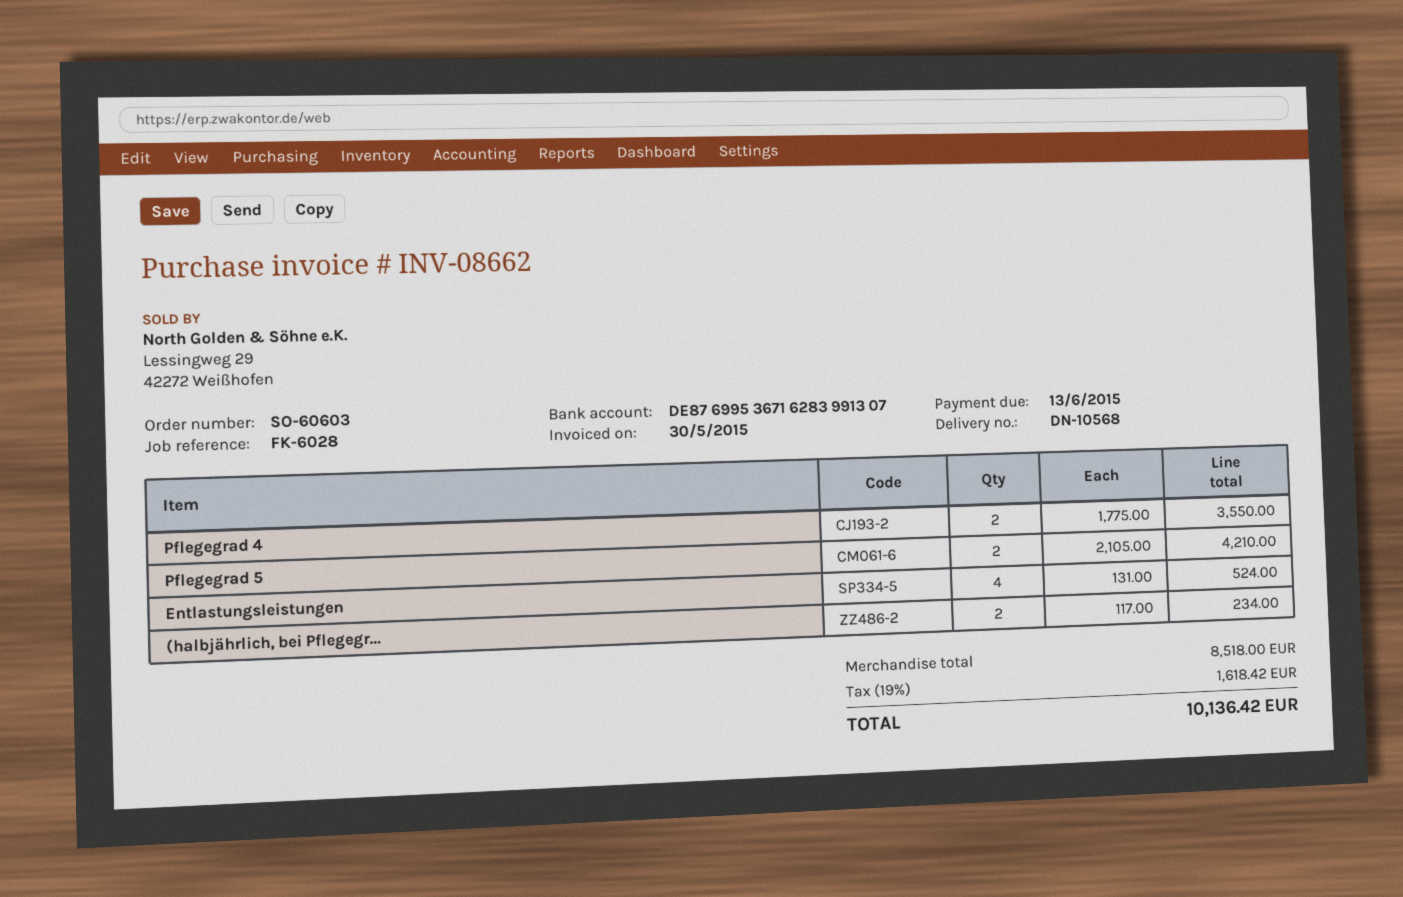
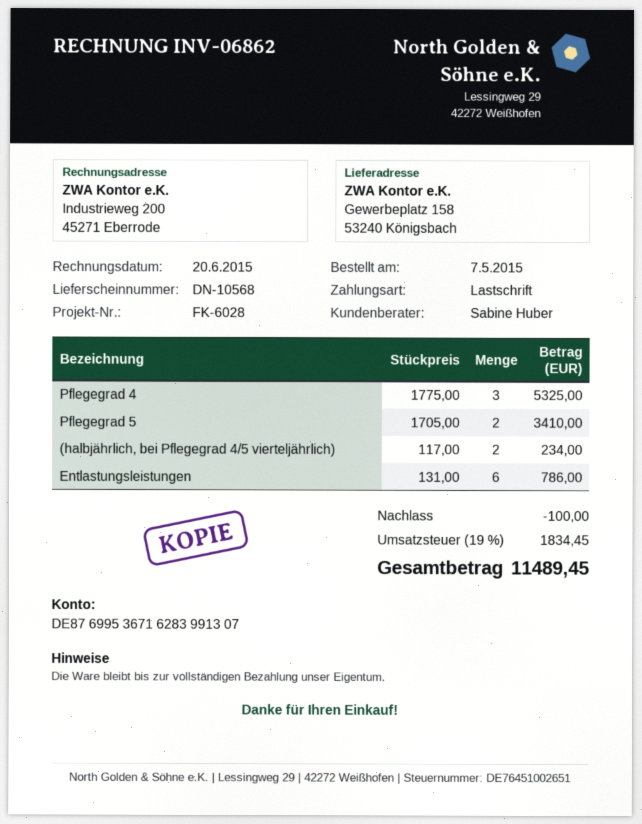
invoice number: INV-08662 -> INV-06862
invoice date: 2015-05-30 -> 2015-06-20
Pflegegrad 4: 2 x 1775.00 = 3550.00 -> 3 x 1775.00 = 5325.00
Pflegegrad 5: 2 x 2105.00 = 4210.00 -> 2 x 1705.00 = 3410.00
Entlastungsleistungen: 4 x 131.00 = 524.00 -> 6 x 131.00 = 786.00
discount: none -> 100.00
tax: 19% = 1618.42 -> 19% = 1834.45
total: 10136.42 -> 11489.45

